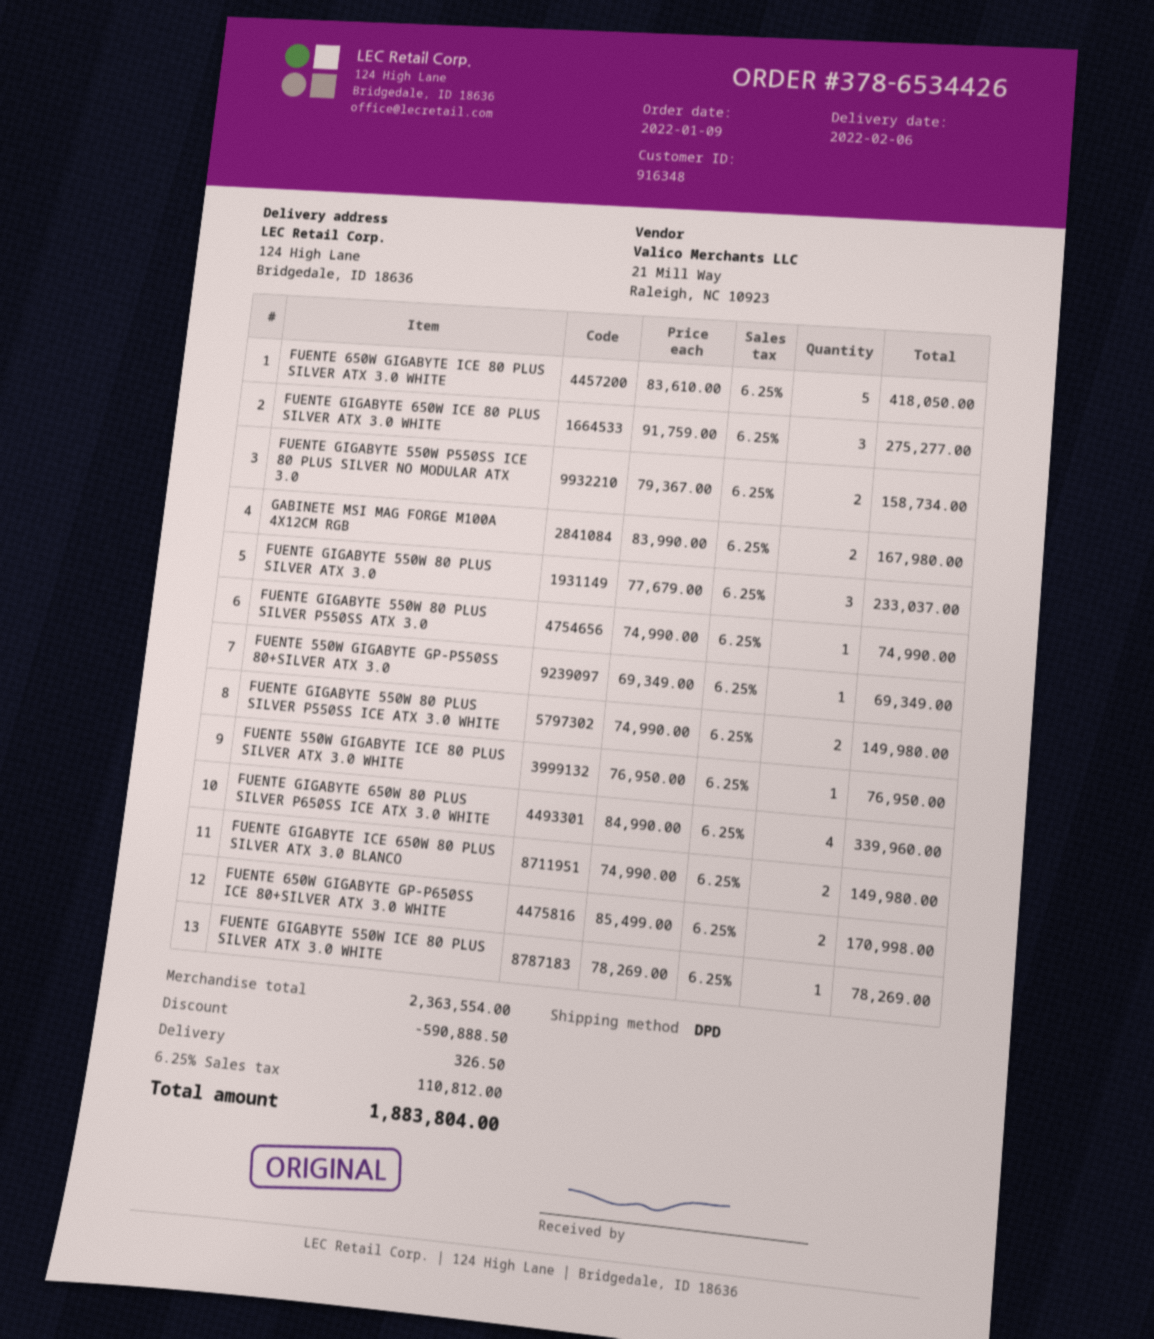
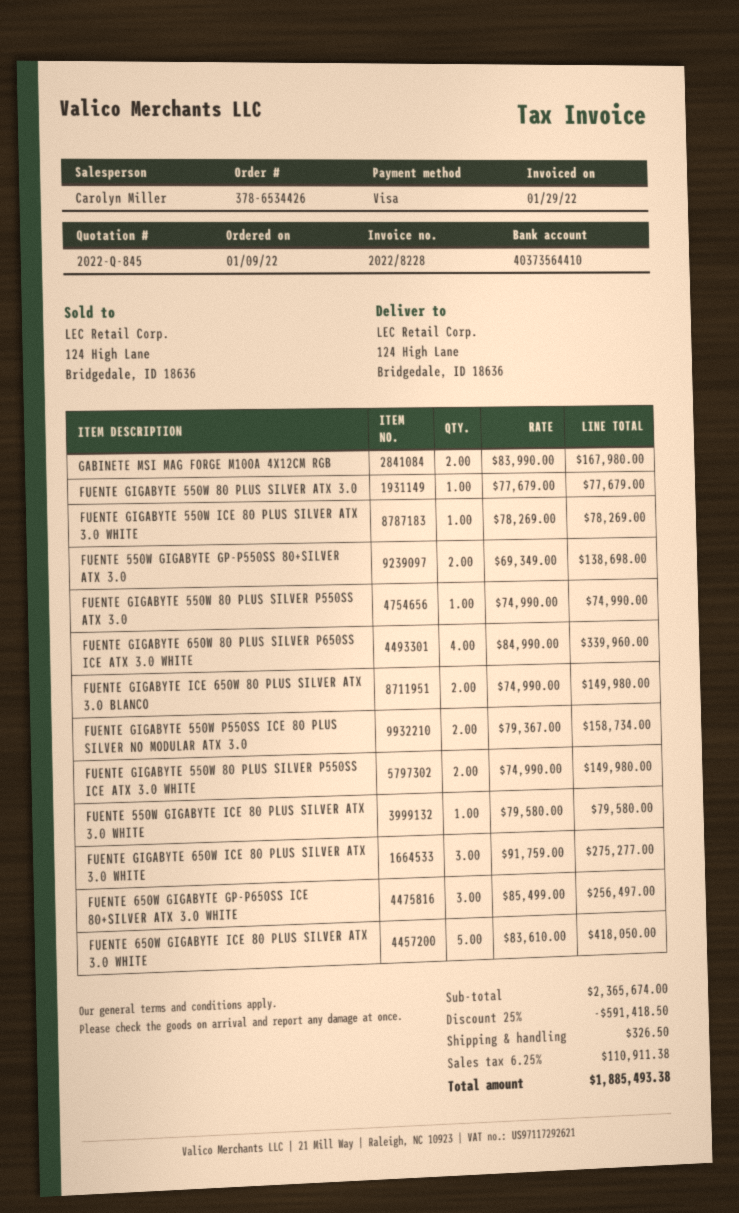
FUENTE GIGABYTE 550W 80 PLUS SILVER ATX 3.0: 3 x 77679.00 = 233037.00 -> 1 x 77679.00 = 77679.00
FUENTE 550W GIGABYTE GP-P550SS 80+SILVER ATX 3.0: 1 x 69349.00 = 69349.00 -> 2 x 69349.00 = 138698.00
FUENTE 550W GIGABYTE ICE 80 PLUS SILVER ATX 3.0 WHITE: 1 x 76950.00 = 76950.00 -> 1 x 79580.00 = 79580.00
FUENTE 650W GIGABYTE GP-P650SS ICE 80+SILVER ATX 3.0 WHITE: 2 x 85499.00 = 170998.00 -> 3 x 85499.00 = 256497.00
subtotal: 2363554.00 -> 2365674.00
discount: 590888.50 -> 591418.50
tax: 6.25% = 110812.00 -> 6.25% = 110911.38
total: 1883804.00 -> 1885493.38

